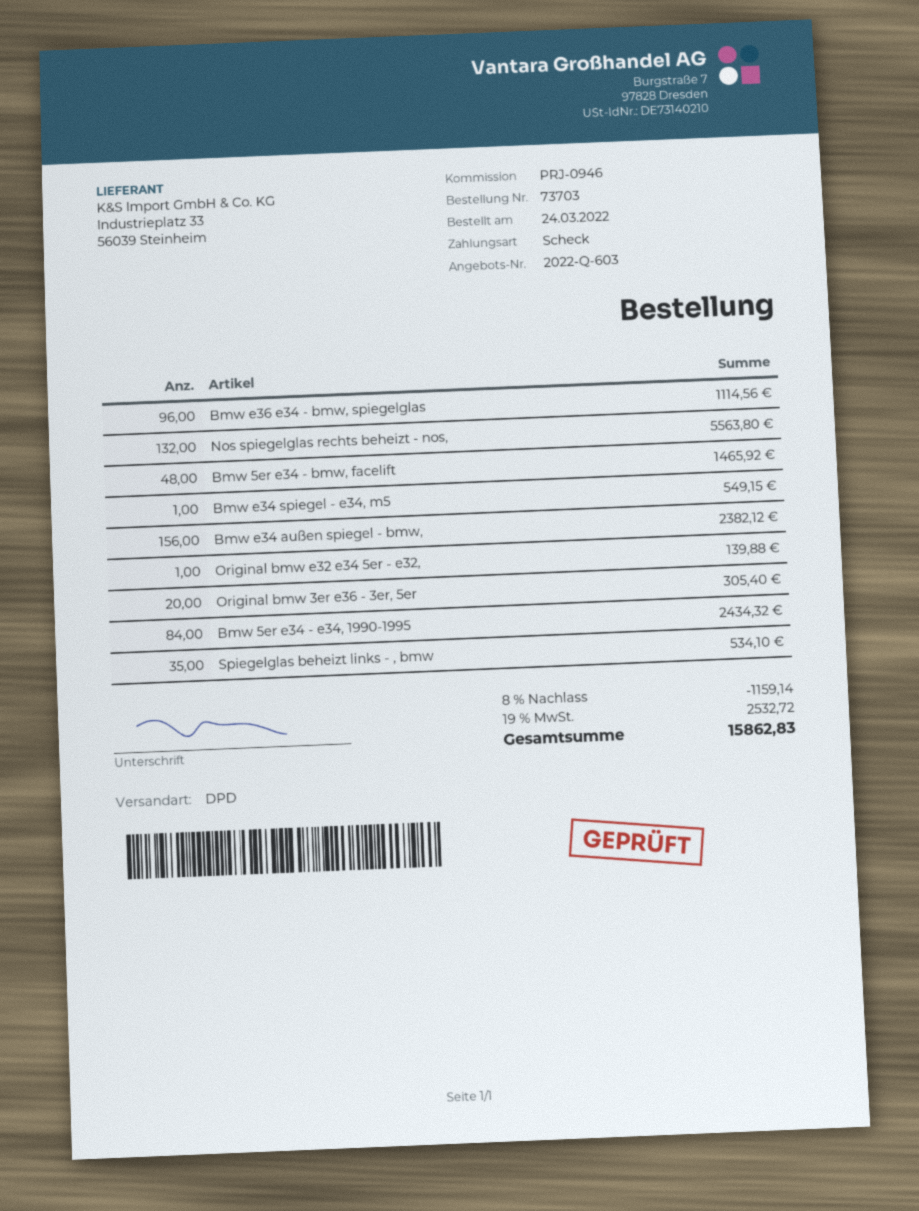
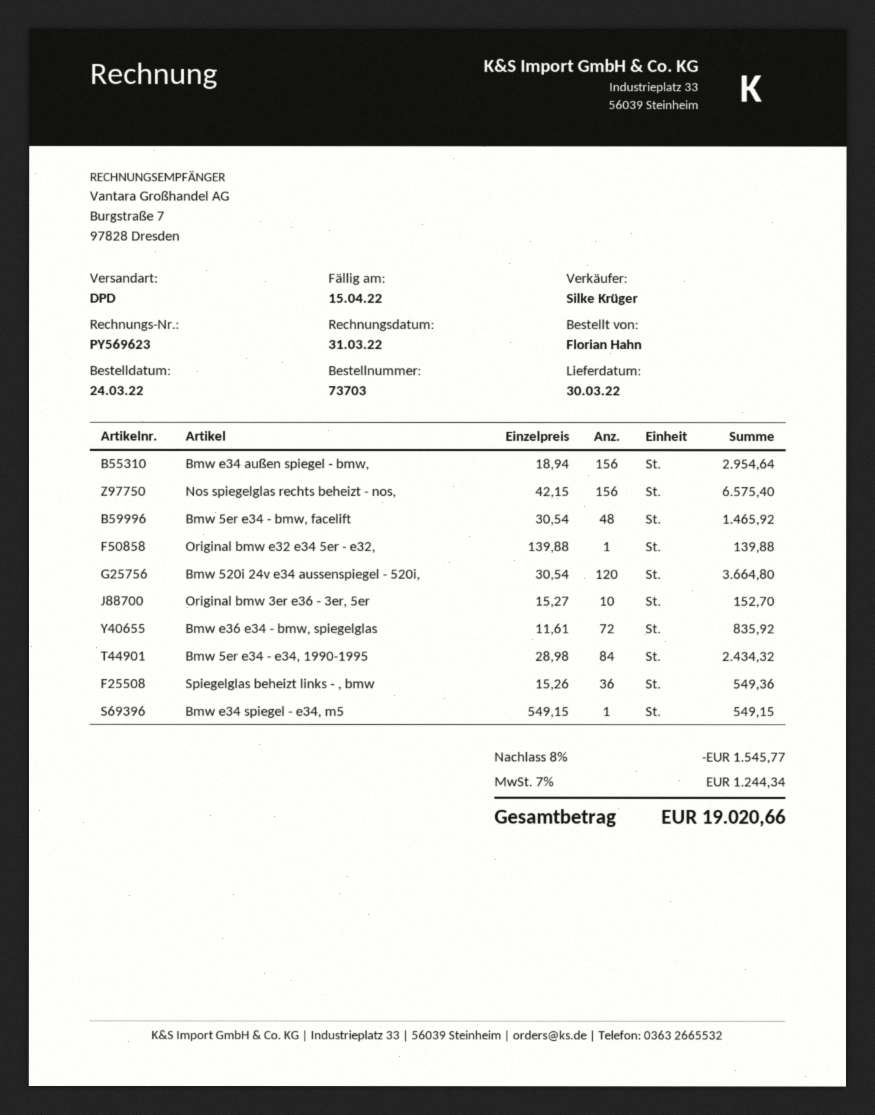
Bmw e36 e34 - bmw, spiegelglas: 96 for 1114.56 -> 72 for 835.92
Nos spiegelglas rechts beheizt - nos,: 132 for 5563.80 -> 156 for 6575.40
Bmw e34 außen spiegel - bmw,: 156 for 2382.12 -> 156 for 2954.64
Original bmw 3er e36 - 3er, 5er: 20 for 305.40 -> 10 for 152.70
Spiegelglas beheizt links - , bmw: 35 for 534.10 -> 36 for 549.36
Bmw 520i 24v e34 aussenspiegel - 520i,: none -> 120 for 3664.80
discount: 8% = 1159.14 -> 8% = 1545.77
tax: 19% = 2532.72 -> 7% = 1244.34
total: 15862.83 -> 19020.66

